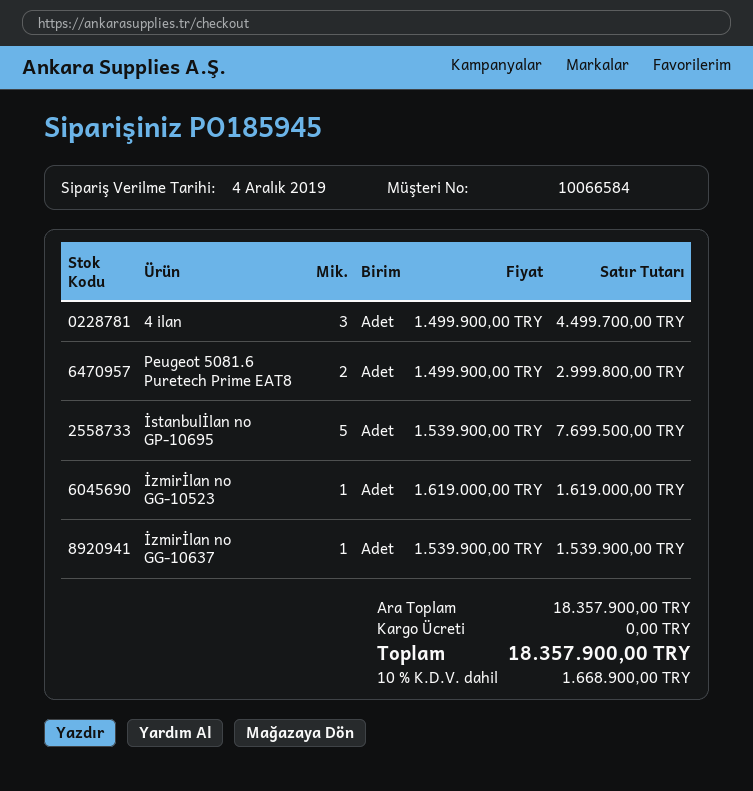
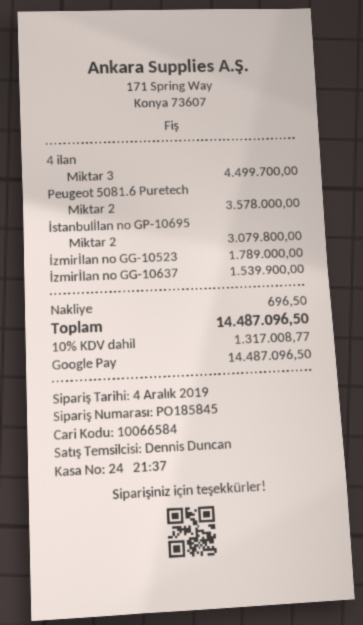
order number: PO185945 -> PO185845
Peugeot 5081.6 Puretech Prime EAT8: 2 for 2999800.00 -> 2 for 3578000.00
İstanbulİlan no GP-10695: 5 for 7699500.00 -> 2 for 3079800.00
İzmirİlan no GG-10523: 1 for 1619000.00 -> 1 for 1789000.00
shipping: 0.00 -> 696.50
tax: 10% = 1668900.00 -> 10% = 1317008.77
total: 18357900.00 -> 14487096.50

